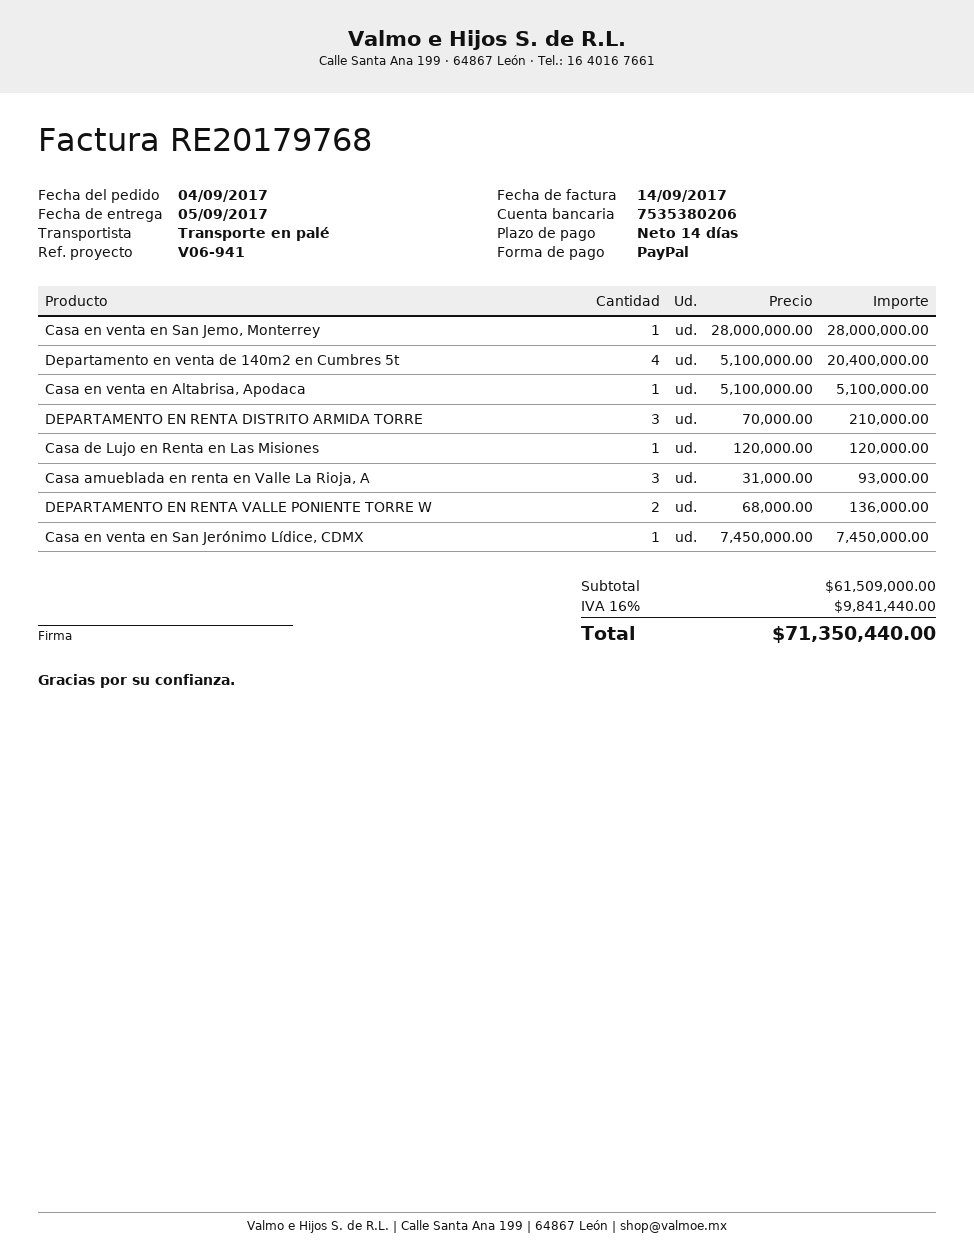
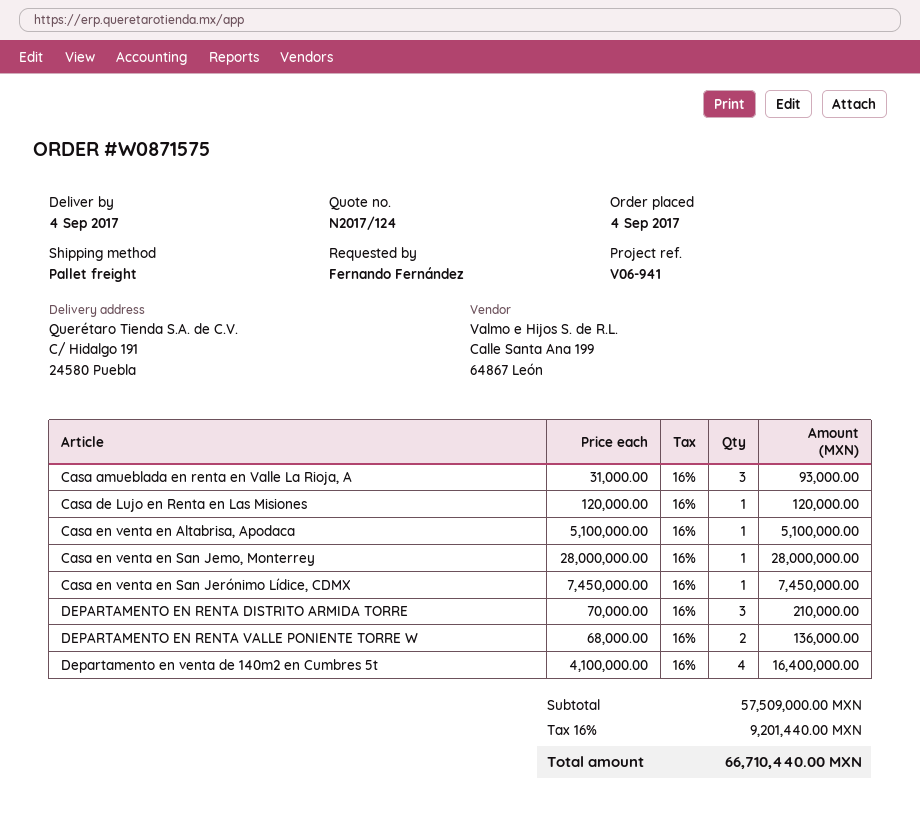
delivery date: 2017-09-05 -> 2017-09-04
Departamento en venta de 140m2 en Cumbres 5t: 4 x 5100000.00 = 20400000.00 -> 4 x 4100000.00 = 16400000.00
subtotal: 61509000.00 -> 57509000.00
tax: 16% = 9841440.00 -> 16% = 9201440.00
total: 71350440.00 -> 66710440.00

